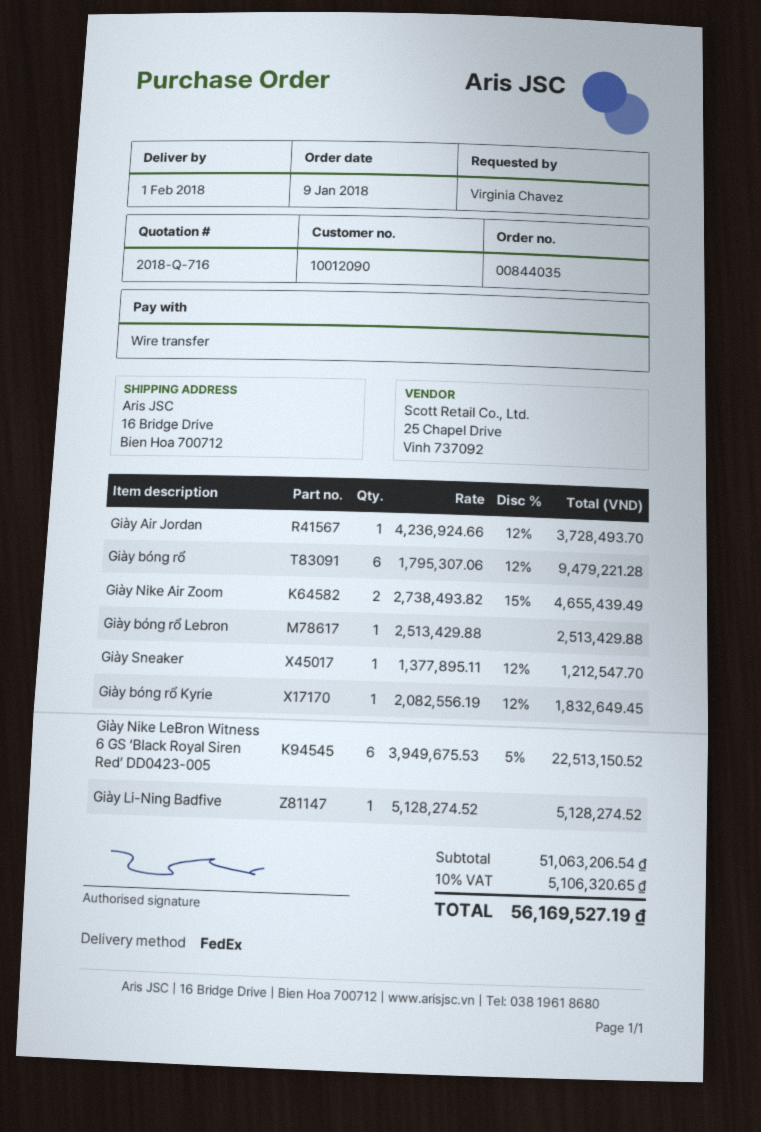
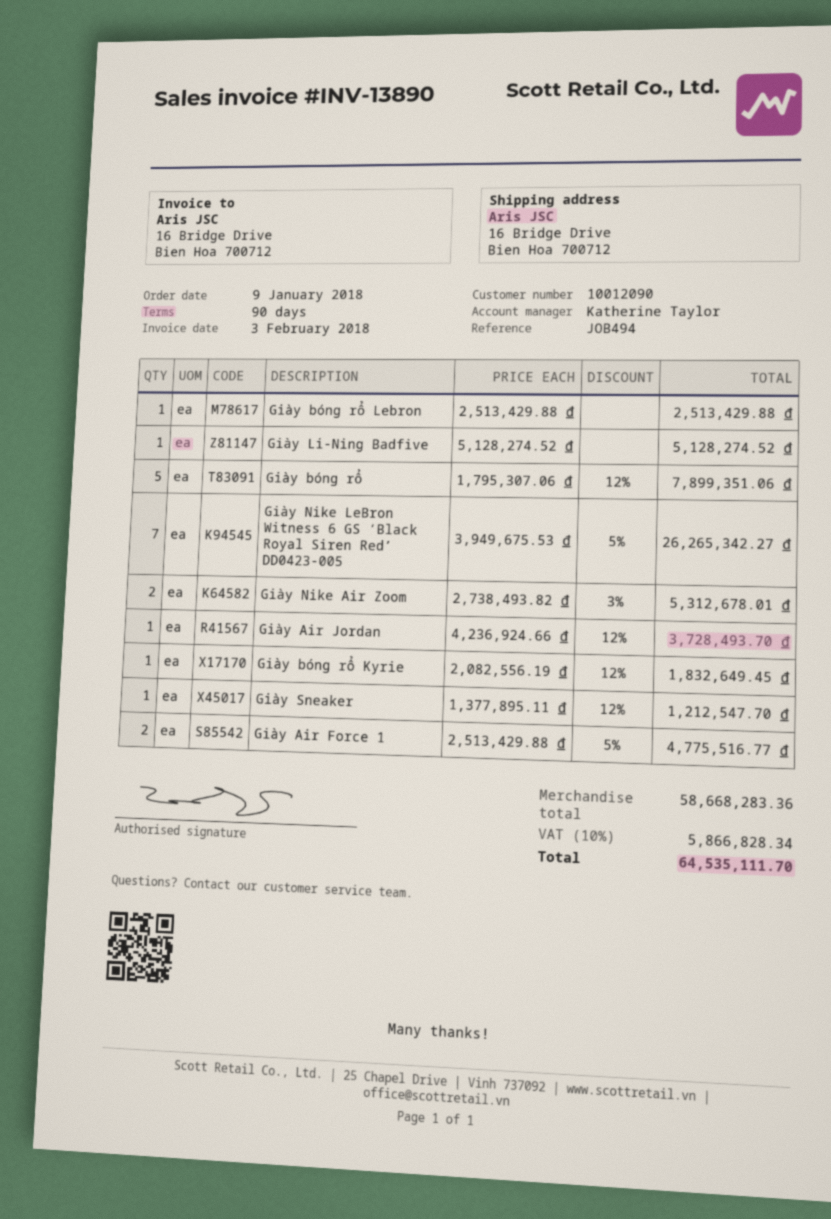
Giày bóng rổ: 6 x 1795307.06 - 12% = 9479221.28 -> 5 x 1795307.06 - 12% = 7899351.06
Giày Nike Air Zoom: 2 x 2738493.82 - 15% = 4655439.49 -> 2 x 2738493.82 - 3% = 5312678.01
Giày Nike LeBron Witness 6 GS ‘Black Royal Siren Red’ DD0423-005: 6 x 3949675.53 - 5% = 22513150.52 -> 7 x 3949675.53 - 5% = 26265342.27
Giày Air Force 1: none -> 2 x 2513429.88 - 5% = 4775516.77
subtotal: 51063206.54 -> 58668283.36
tax: 10% = 5106320.65 -> 10% = 5866828.34
total: 56169527.19 -> 64535111.70

